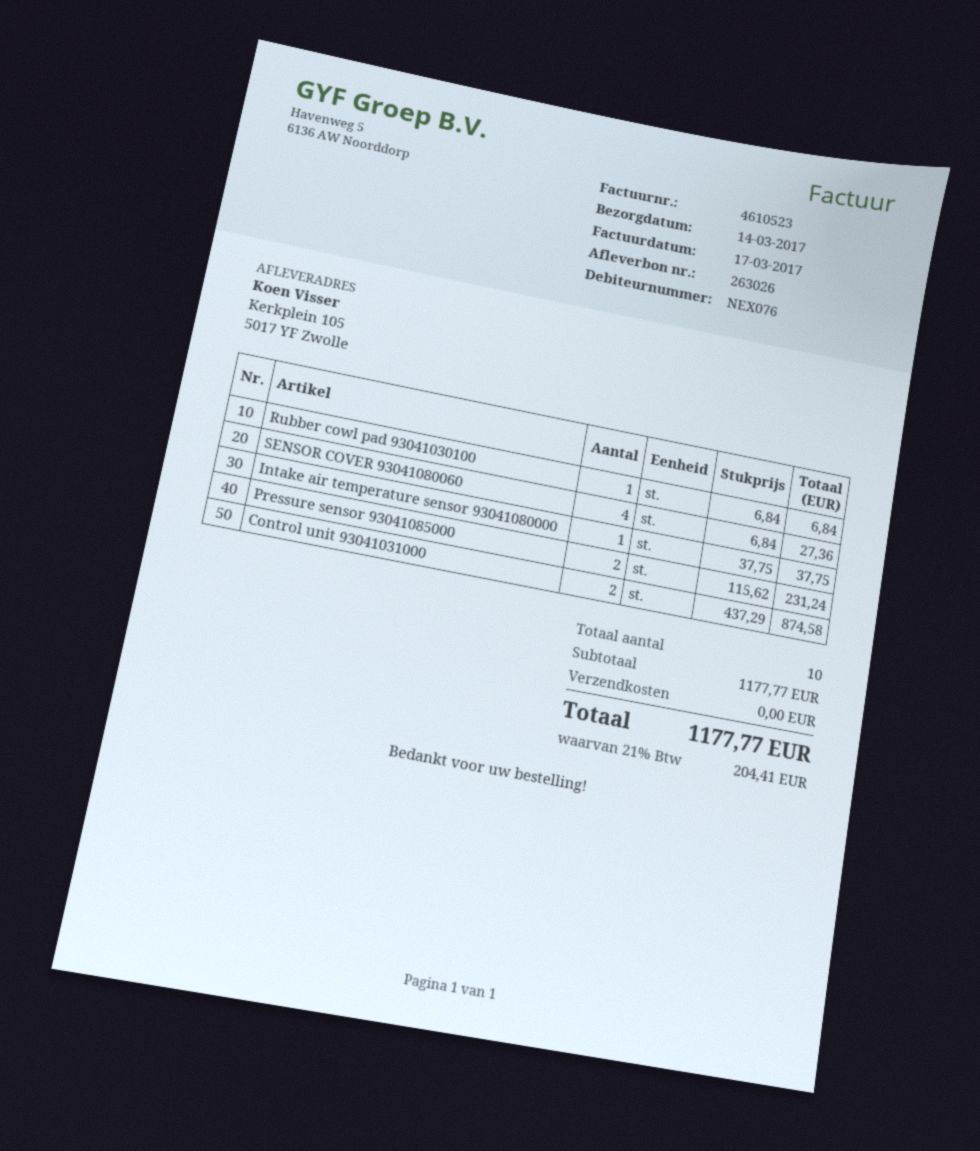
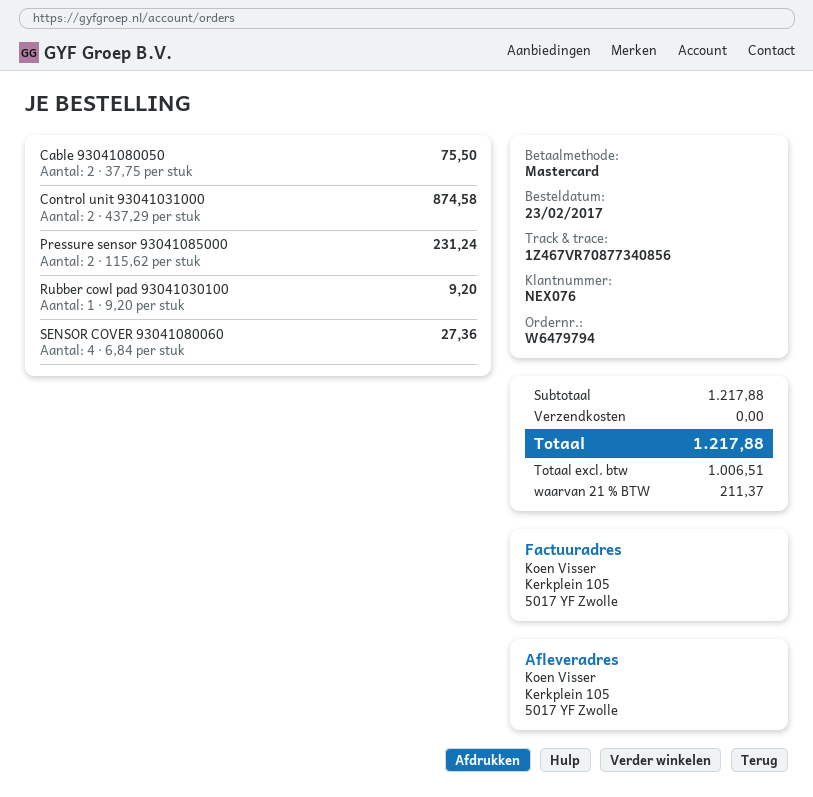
Rubber cowl pad 93041030100: 1 x 6.84 = 6.84 -> 1 x 9.20 = 9.20
Intake air temperature sensor 93041080000: 1 x 37.75 = 37.75 -> none
Cable 93041080050: none -> 2 x 37.75 = 75.50
subtotal: 1177.77 -> 1217.88
tax: 21% = 204.41 -> 21% = 211.37
total: 1177.77 -> 1217.88

